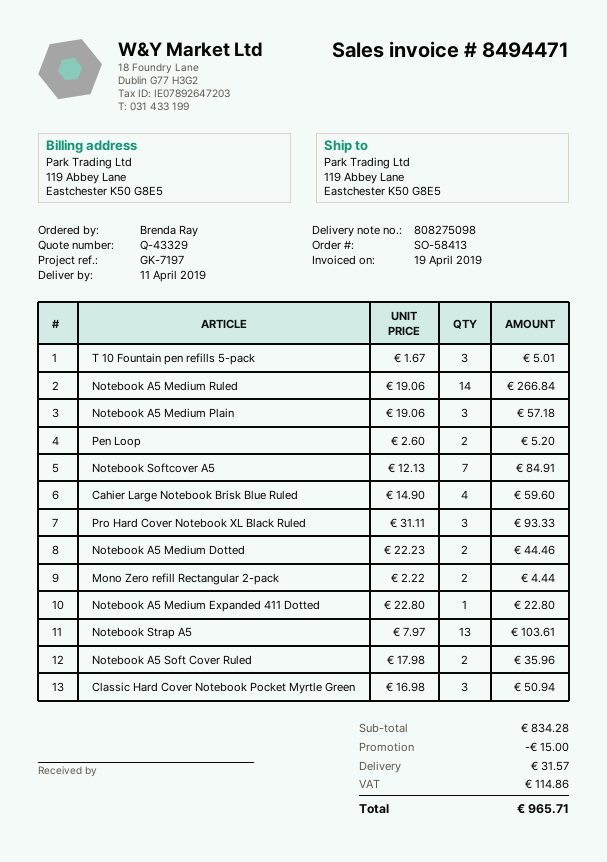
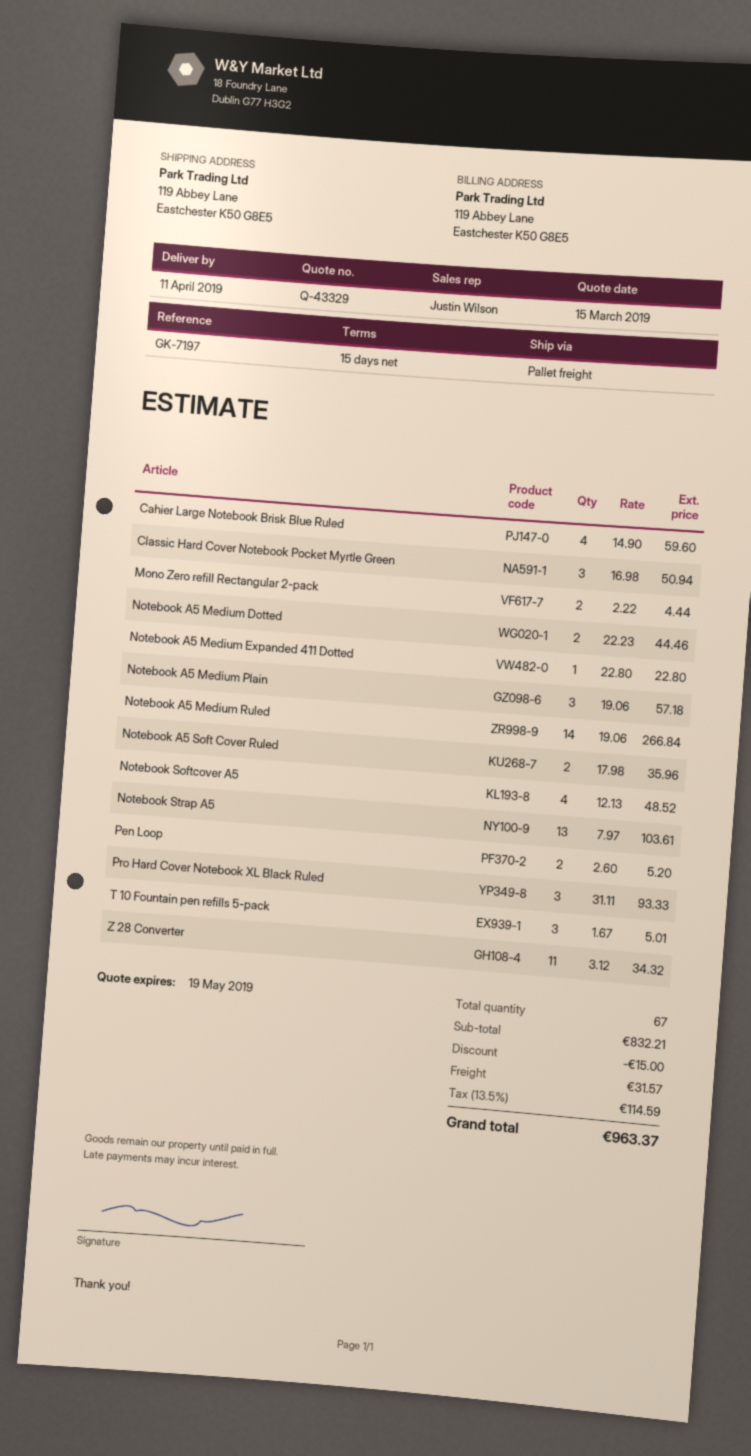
Notebook Softcover A5: 7 x 12.13 = 84.91 -> 4 x 12.13 = 48.52
Z 28 Converter: none -> 11 x 3.12 = 34.32
subtotal: 834.28 -> 832.21
tax: 114.86 -> 114.59
total: 965.71 -> 963.37

